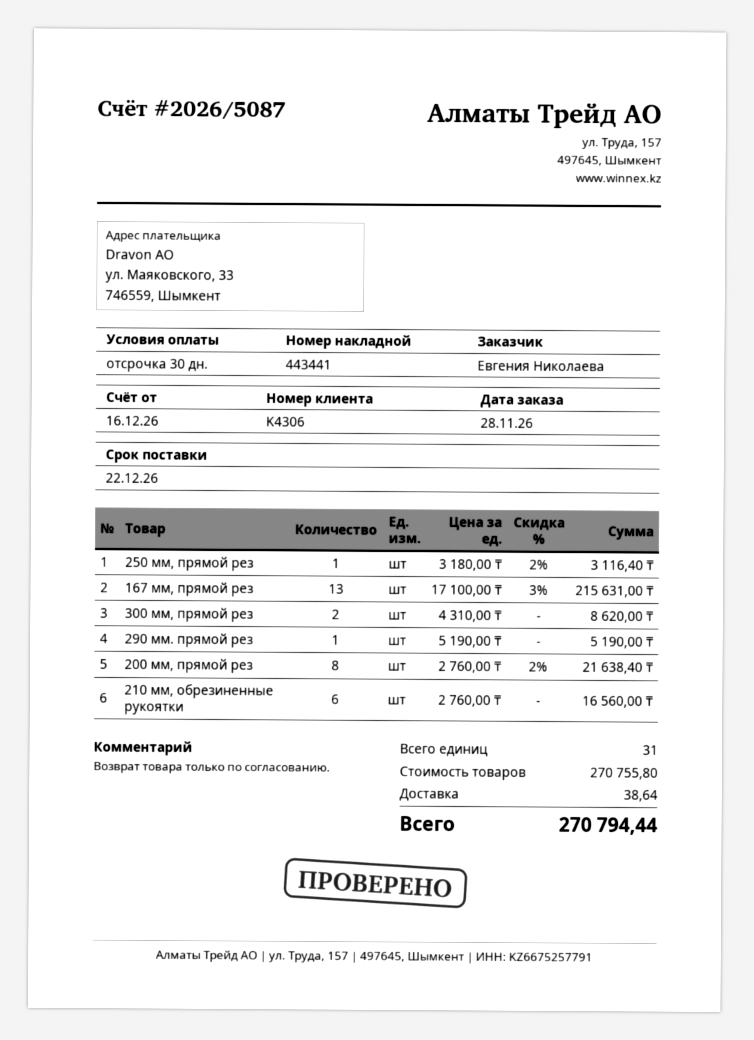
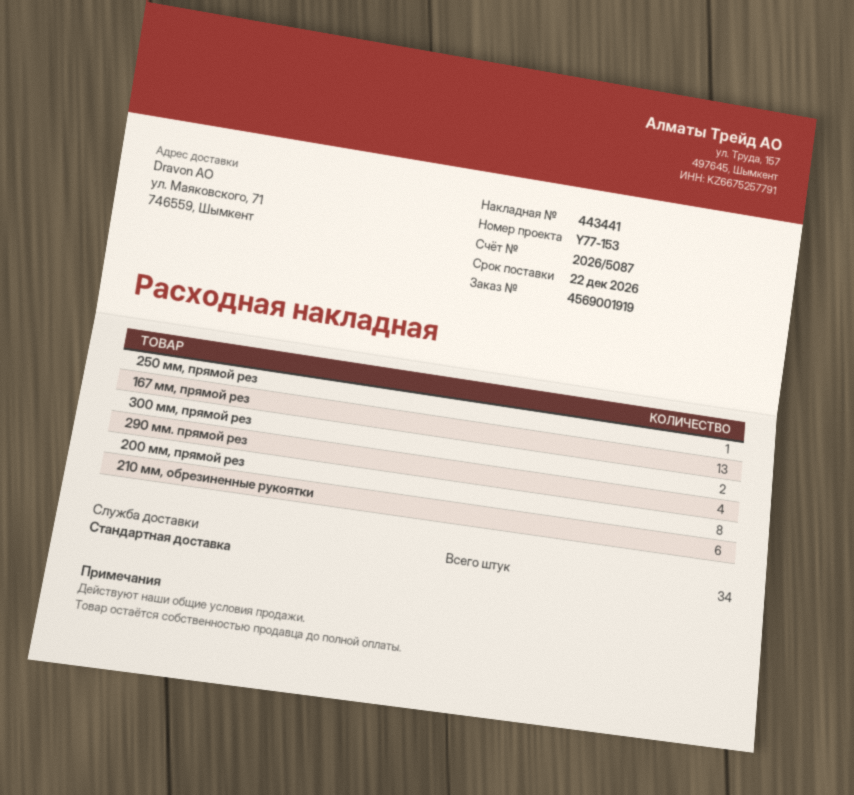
290 мм. прямой рез: 1 -> 4
total quantity: 31 -> 34

